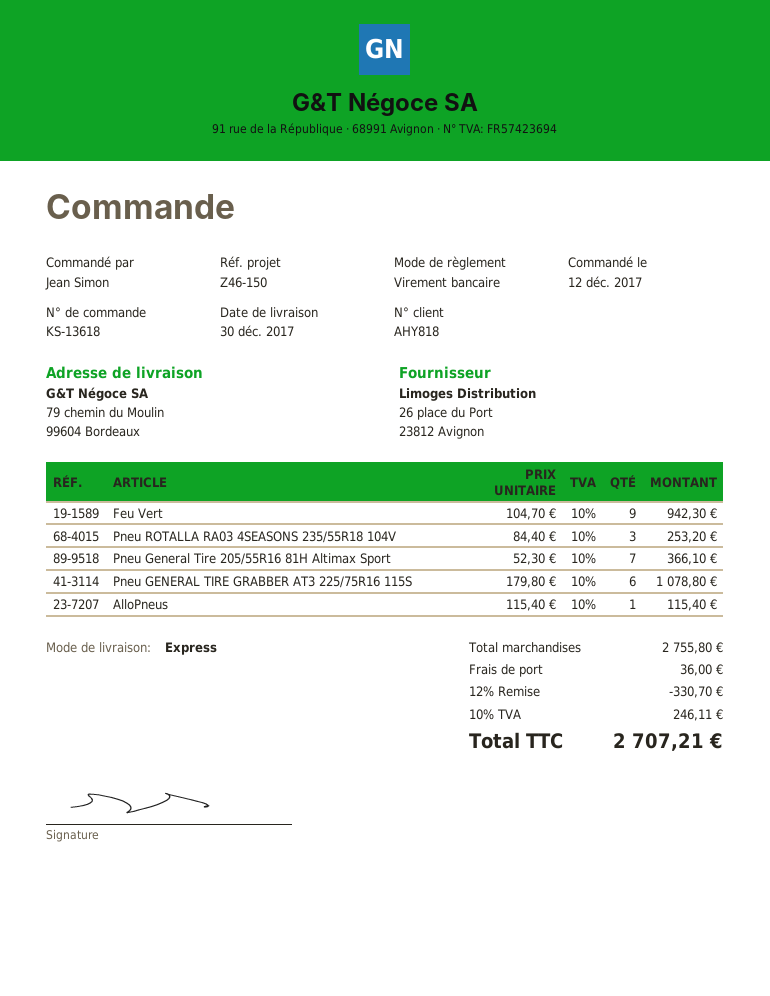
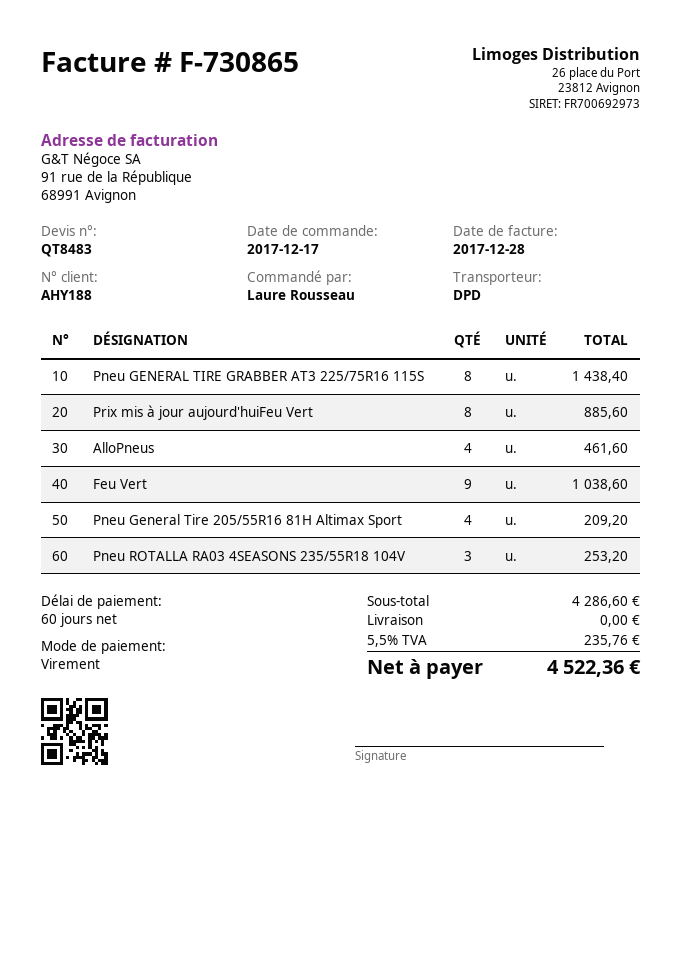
order date: 2017-12-12 -> 2017-12-17
customer number: AHY818 -> AHY188
ordered by: Jean Simon -> Laure Rousseau
shipping method: express -> DPD
Feu Vert: 9 for 942.30 -> 9 for 1038.60
Pneu General Tire 205/55R16 81H Altimax Sport: 7 for 366.10 -> 4 for 209.20
Pneu GENERAL TIRE GRABBER AT3 225/75R16 115S: 6 for 1078.80 -> 8 for 1438.40
AlloPneus: 1 for 115.40 -> 4 for 461.60
Prix mis à jour aujourd'huiFeu Vert: none -> 8 for 885.60
subtotal: 2755.80 -> 4286.60
discount: 12% = 330.70 -> none
shipping: 36.00 -> 0.00
tax: 10% = 246.11 -> 5.5% = 235.76
total: 2707.21 -> 4522.36

